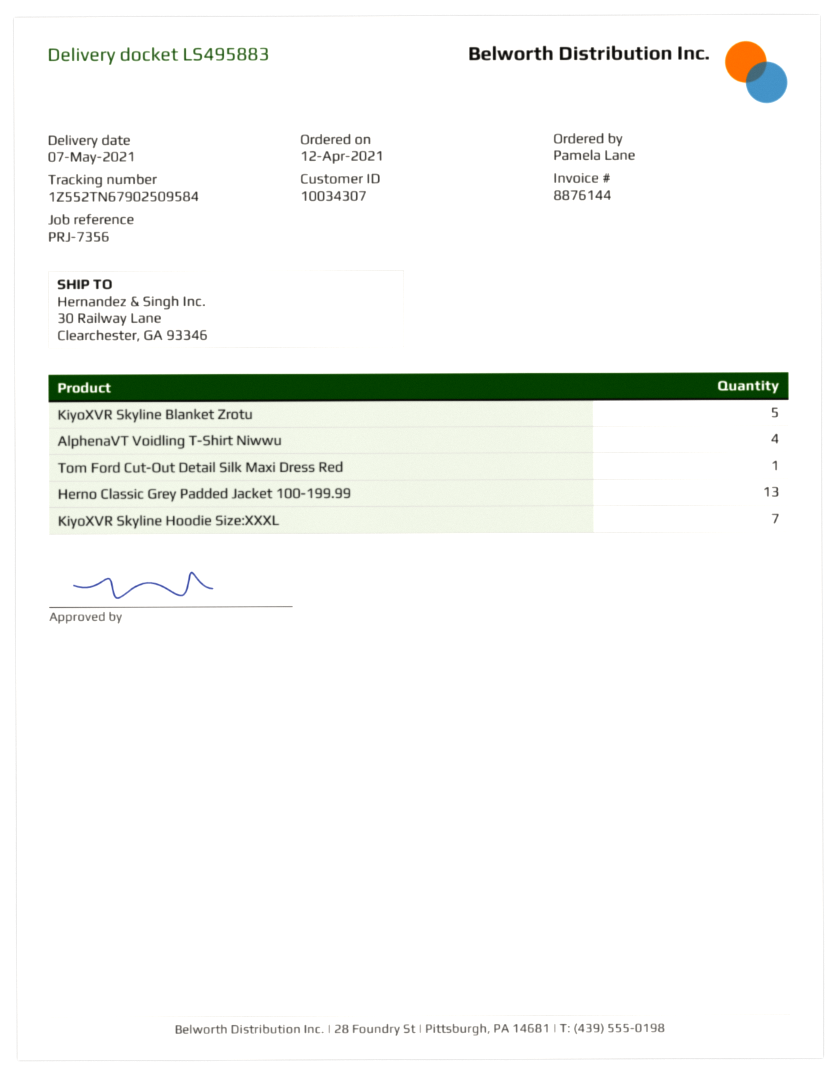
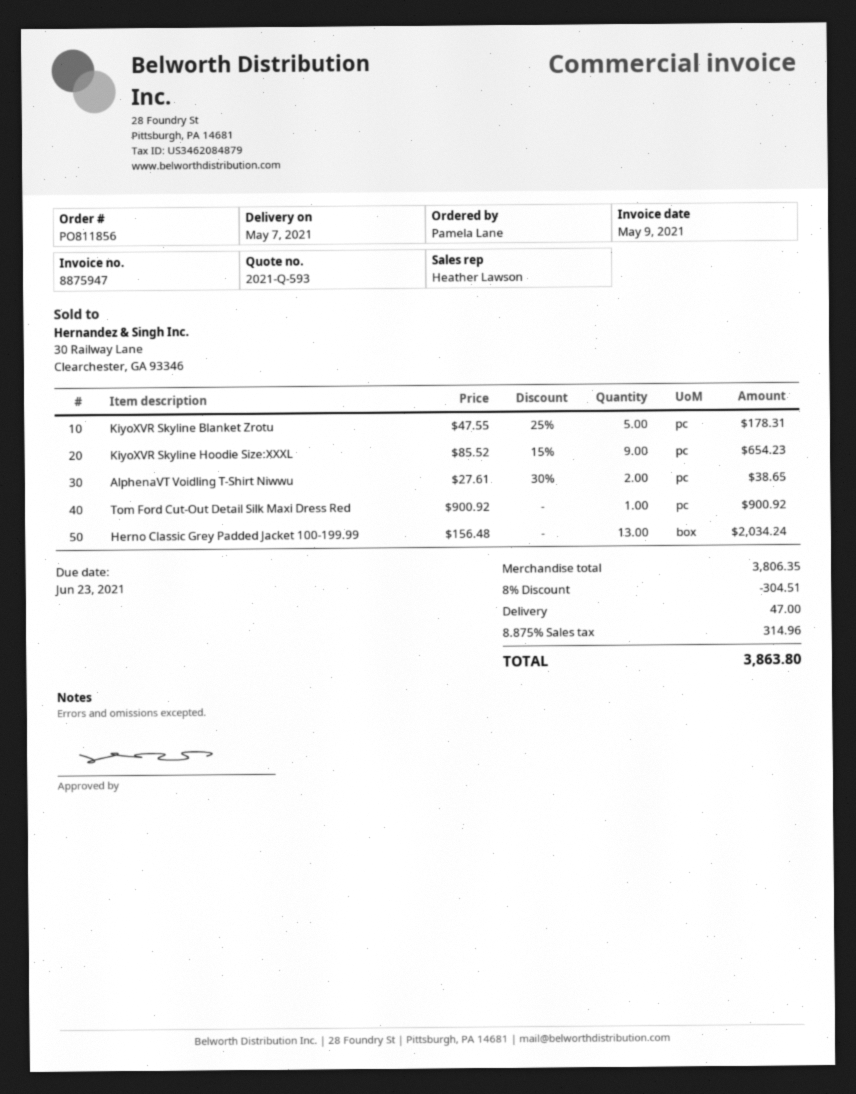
invoice number: 8876144 -> 8875947
AlphenaVT Voidling T-Shirt Niwwu: 4 -> 2
KiyoXVR Skyline Hoodie Size:XXXL: 7 -> 9

